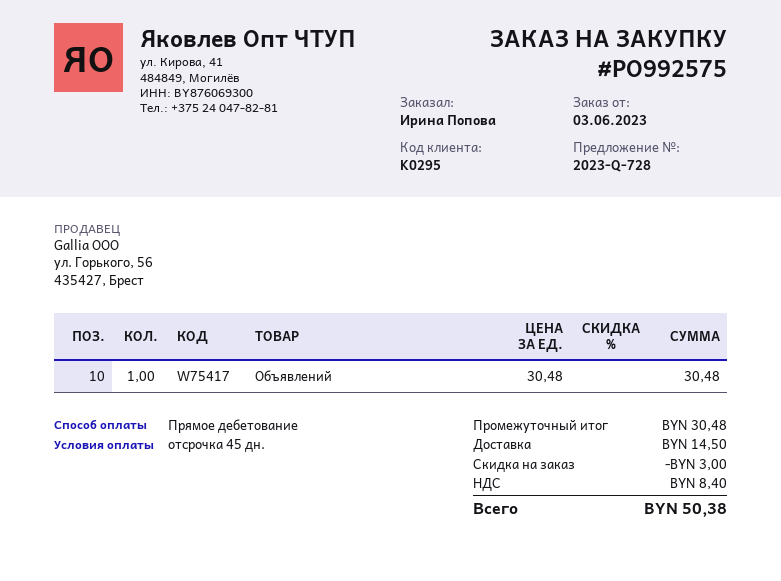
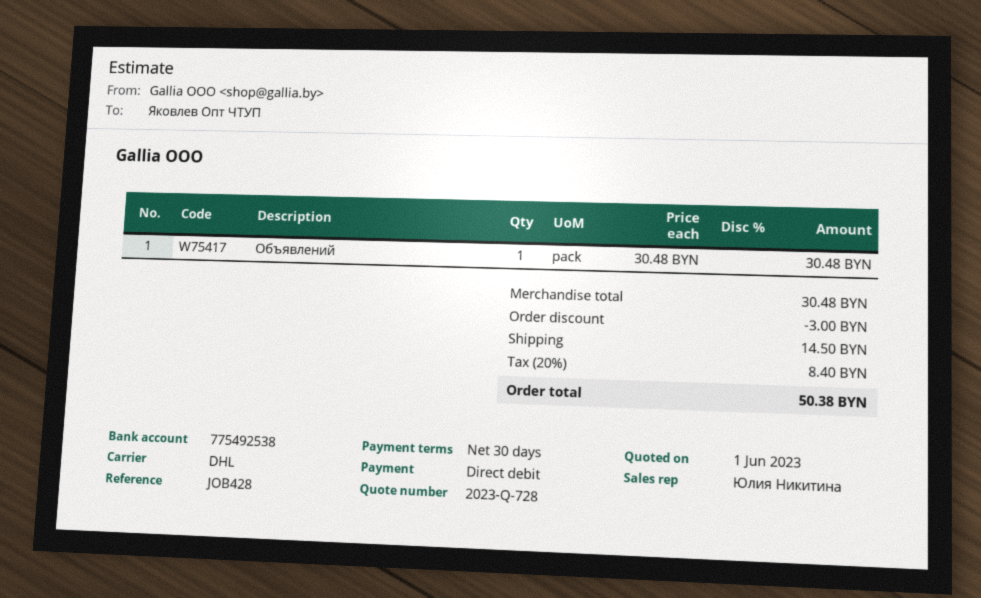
payment terms: 45 days -> 30 days

